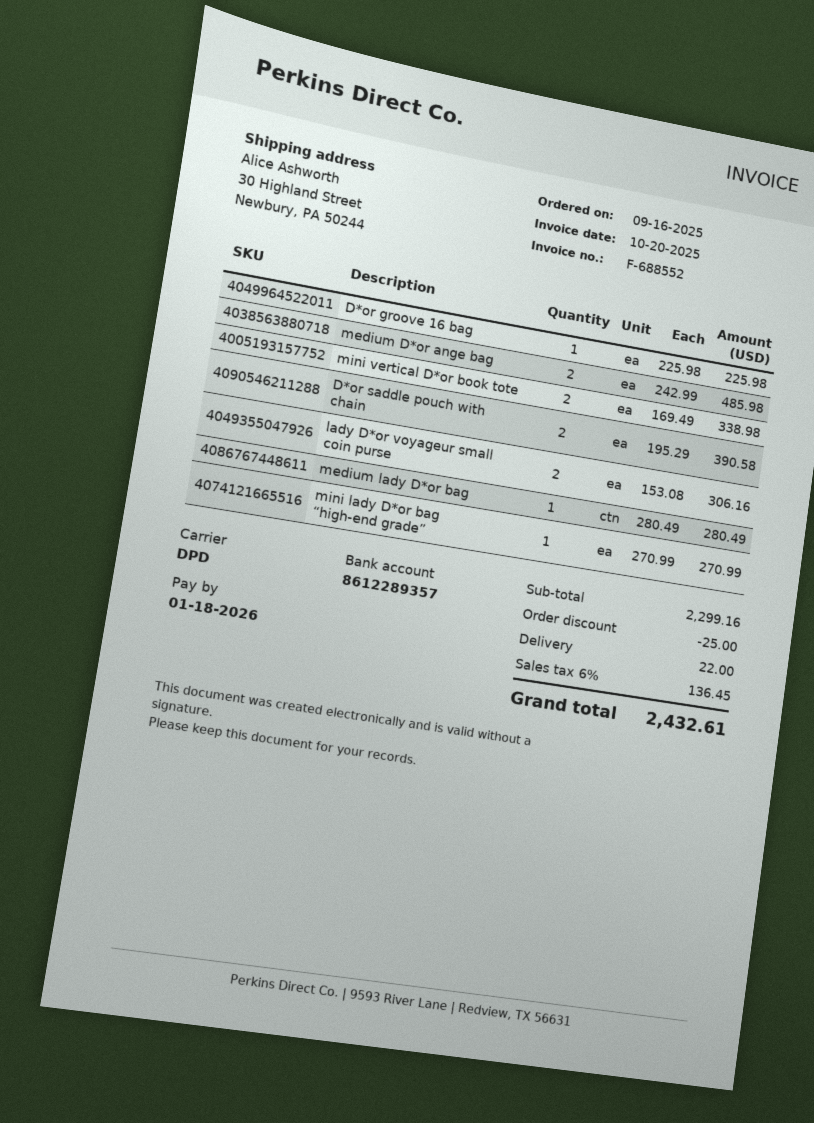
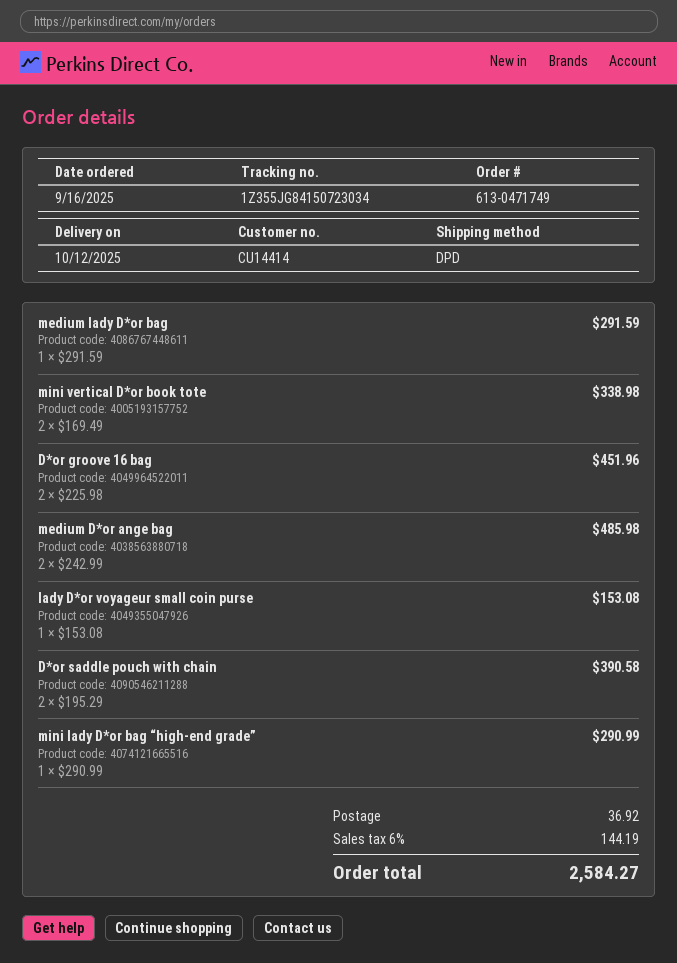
D*or groove 16 bag: 1 x 225.98 = 225.98 -> 2 x 225.98 = 451.96
lady D*or voyageur small coin purse: 2 x 153.08 = 306.16 -> 1 x 153.08 = 153.08
medium lady D*or bag: 1 x 280.49 = 280.49 -> 1 x 291.59 = 291.59
mini lady D*or bag “high-end grade”: 1 x 270.99 = 270.99 -> 1 x 290.99 = 290.99
discount: 25.00 -> none
shipping: 22.00 -> 36.92
tax: 6% = 136.45 -> 6% = 144.19
total: 2432.61 -> 2584.27

